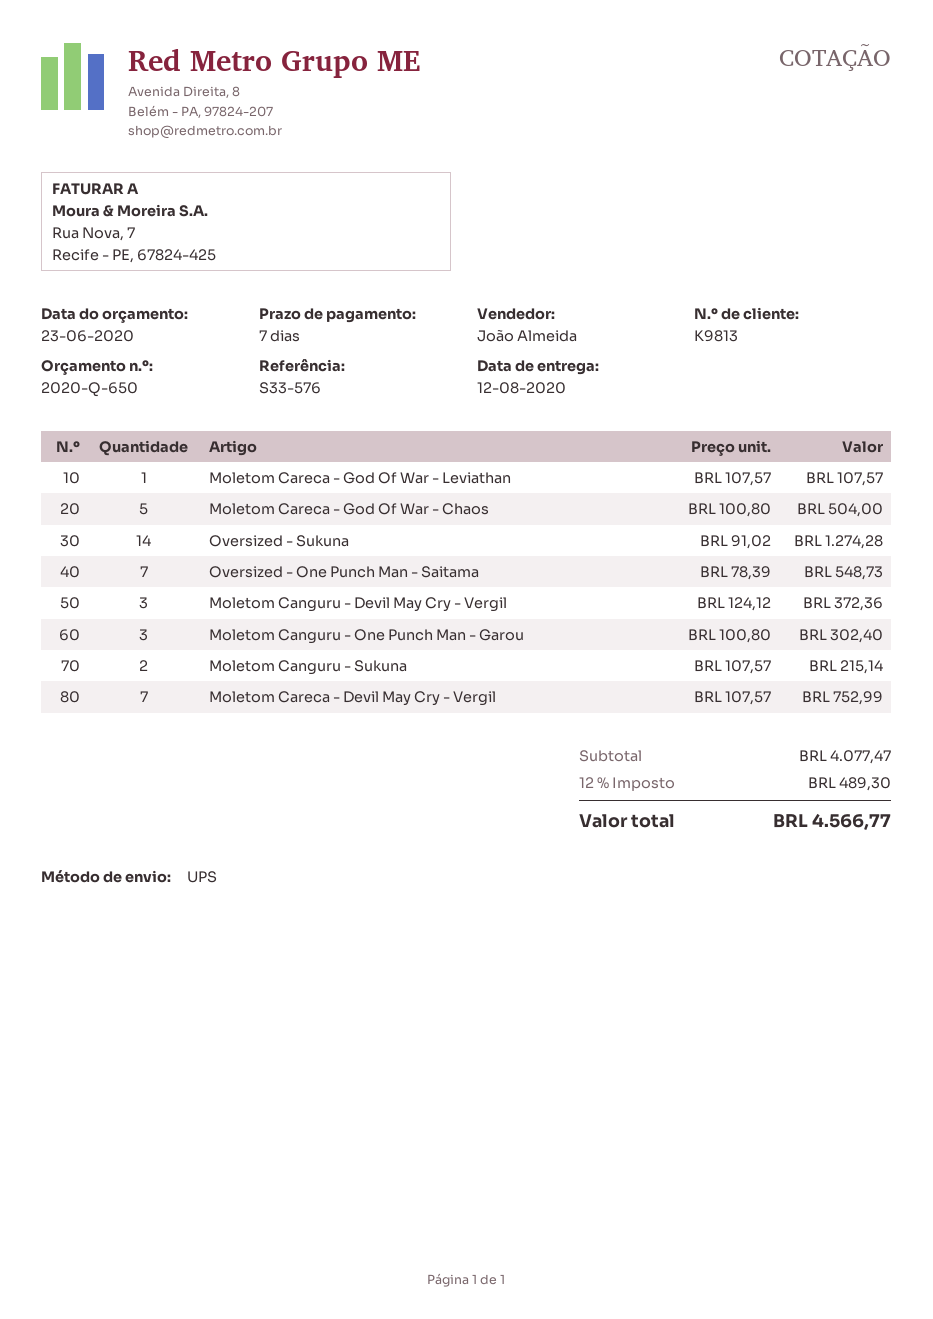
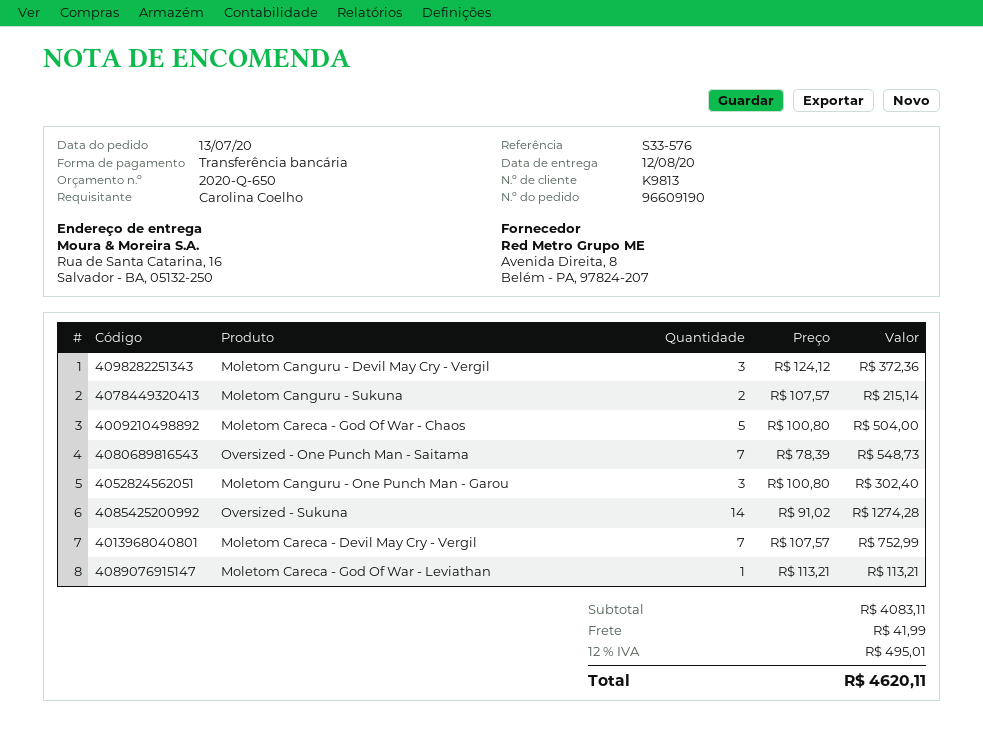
Moletom Careca - God Of War - Leviathan: 1 x 107.57 = 107.57 -> 1 x 113.21 = 113.21
subtotal: 4077.47 -> 4083.11
shipping: none -> 41.99
tax: 12% = 489.30 -> 12% = 495.01
total: 4566.77 -> 4620.11

